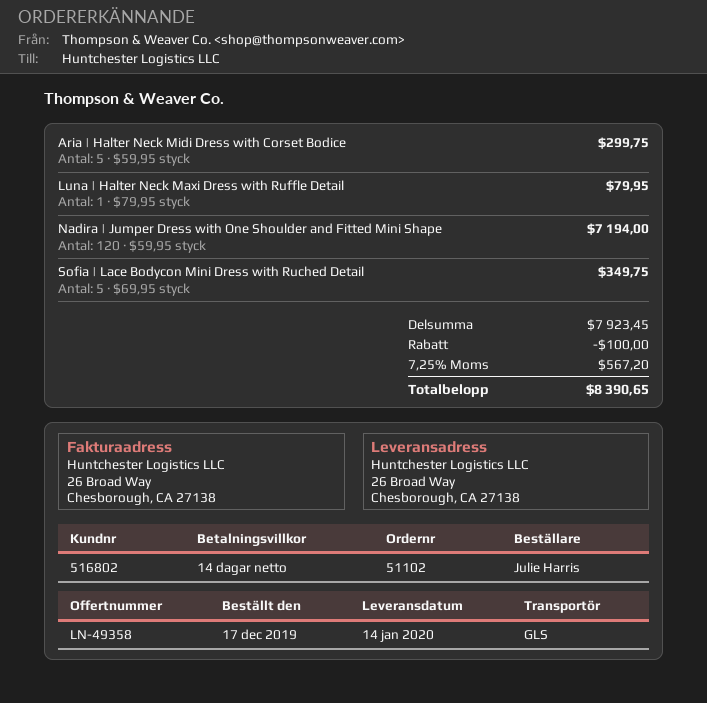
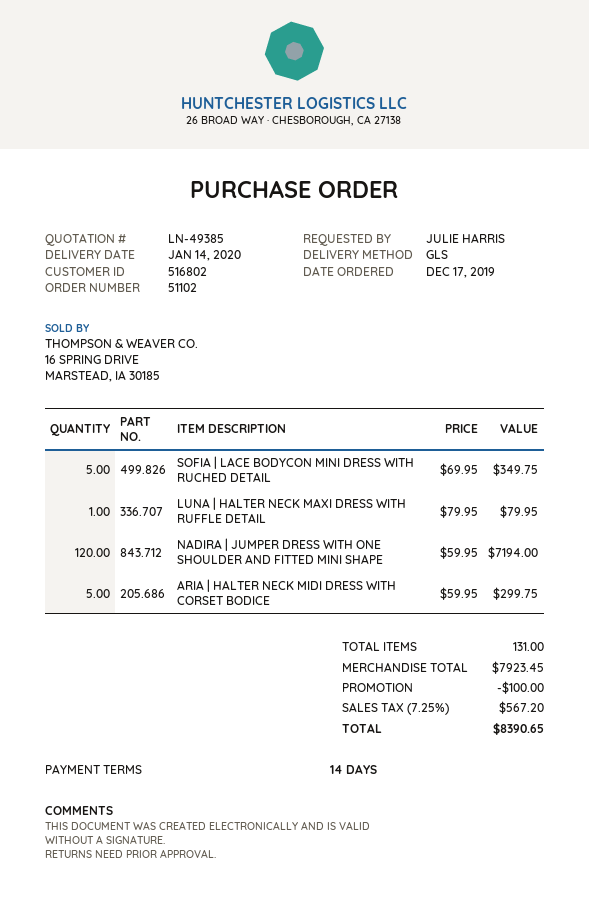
quote number: LN-49358 -> LN-49385

